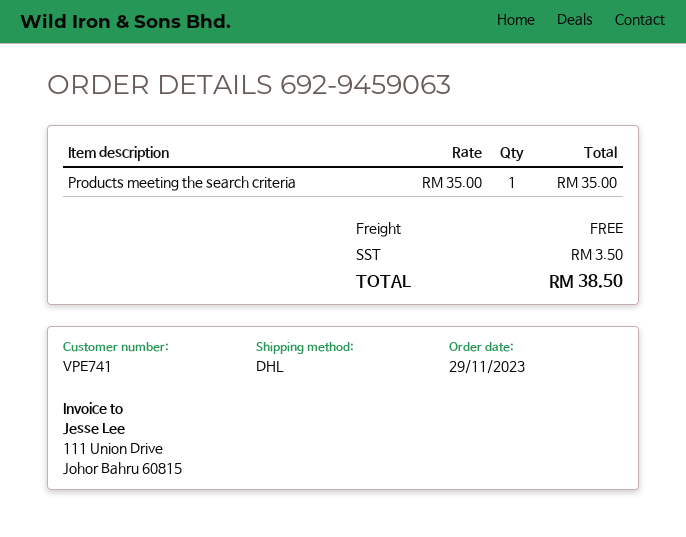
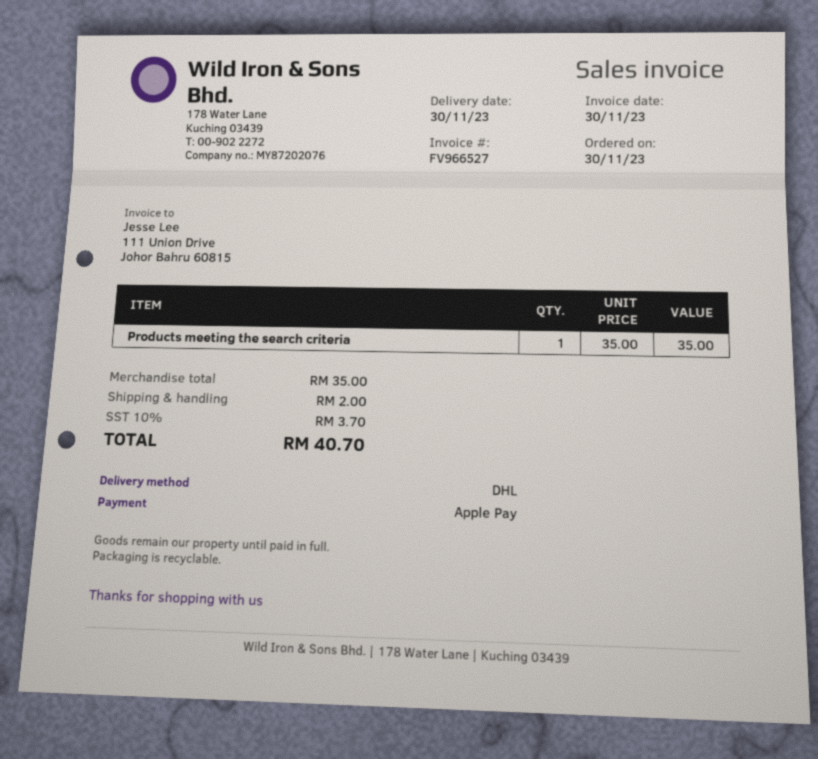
order date: 2023-11-29 -> 2023-11-30
shipping: 0.00 -> 2.00
tax: 3.50 -> 3.70
total: 38.50 -> 40.70

